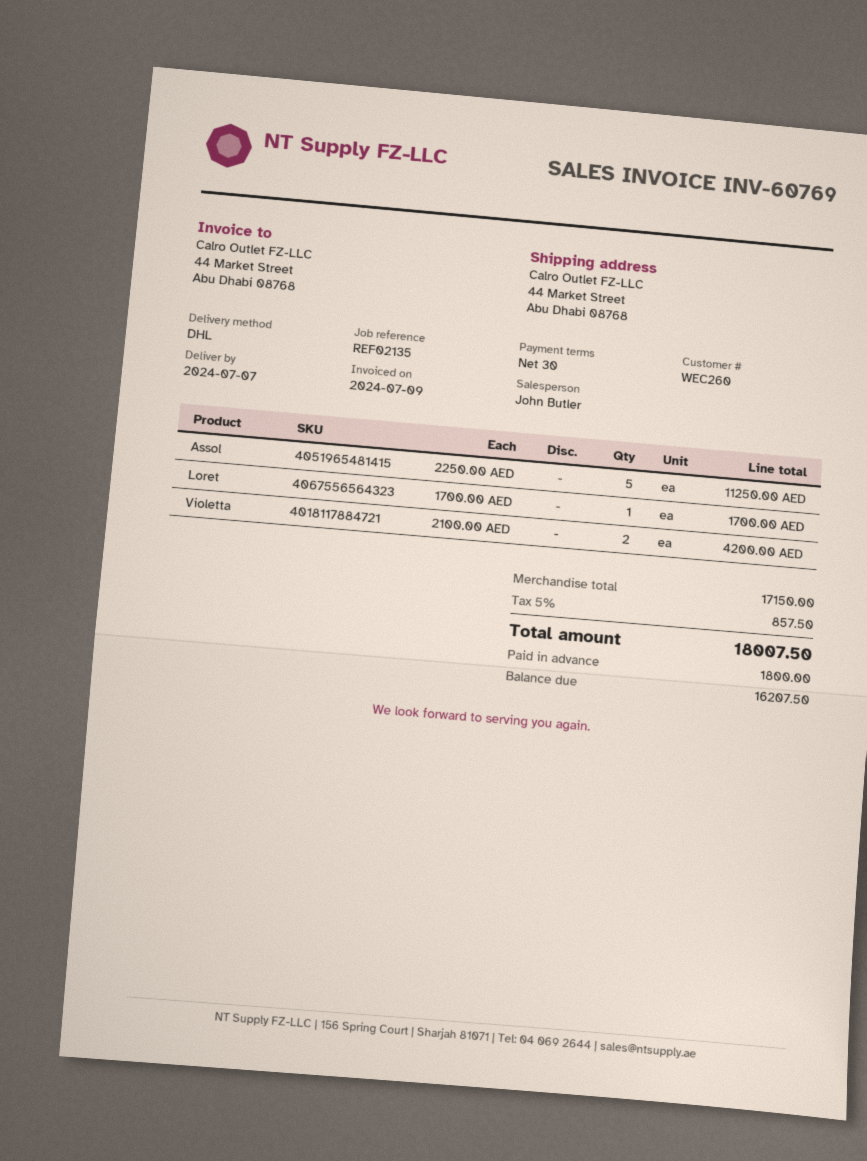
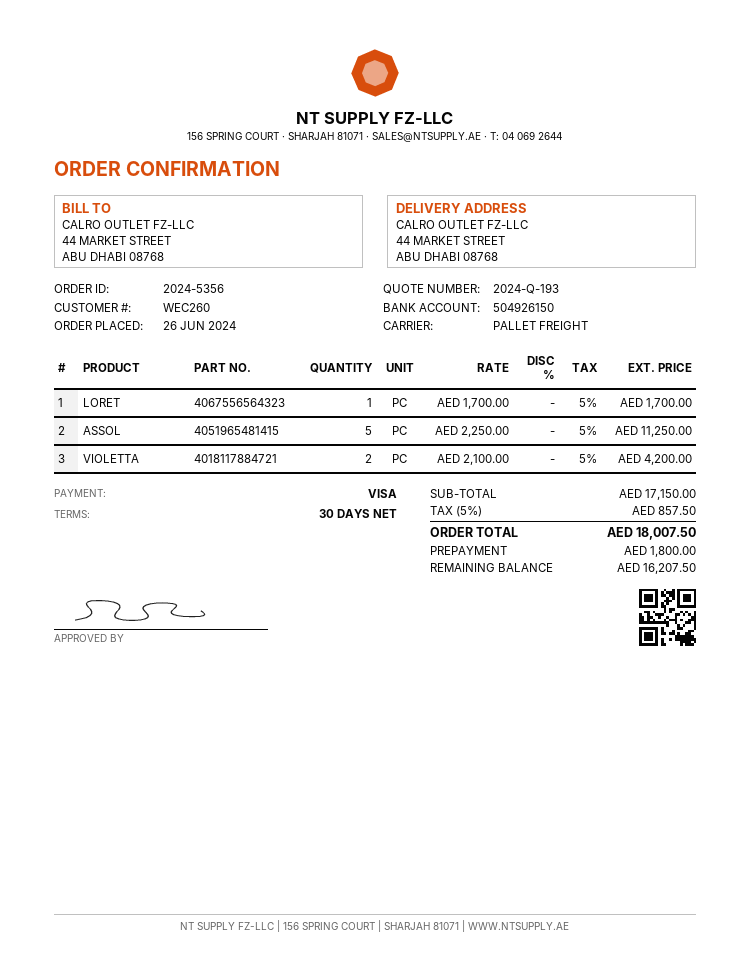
shipping method: DHL -> pallet freight

